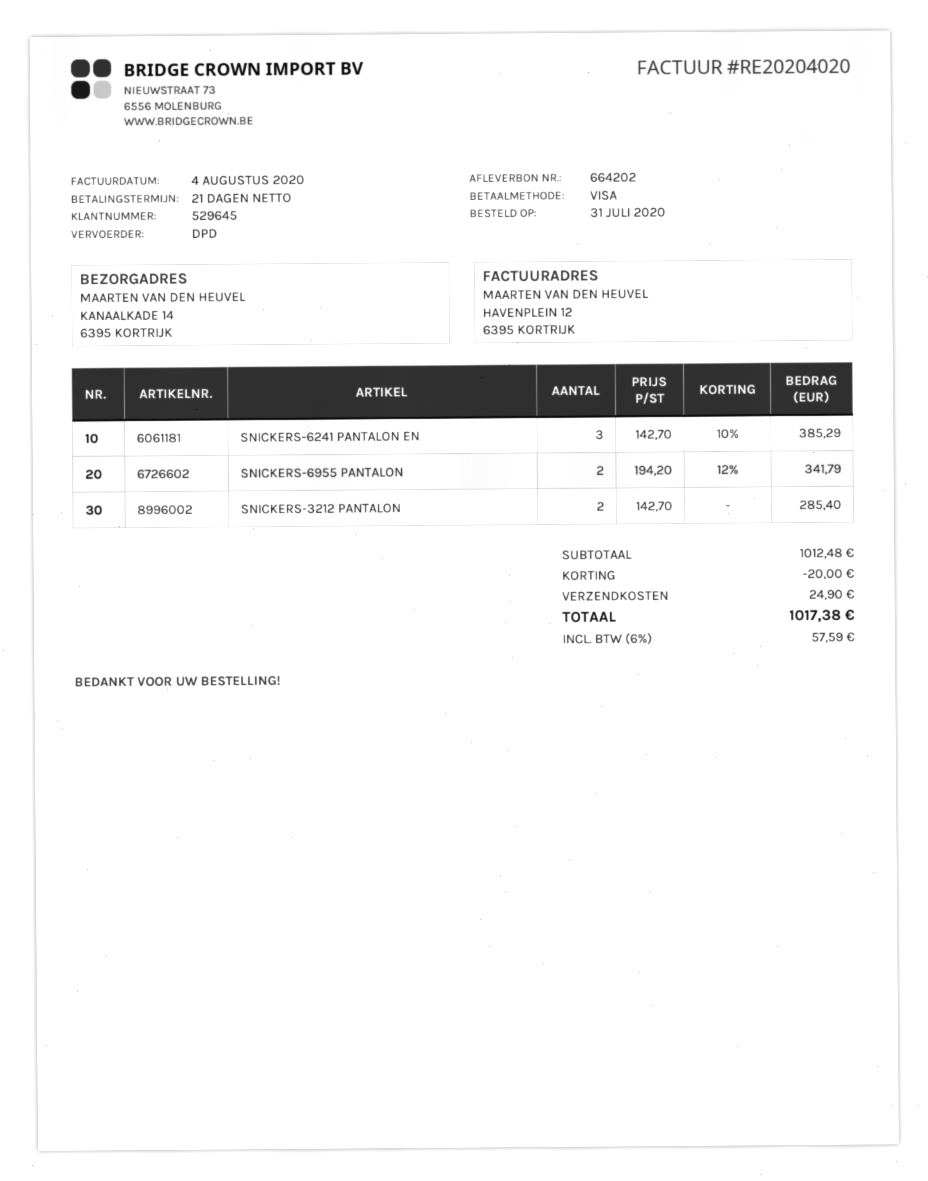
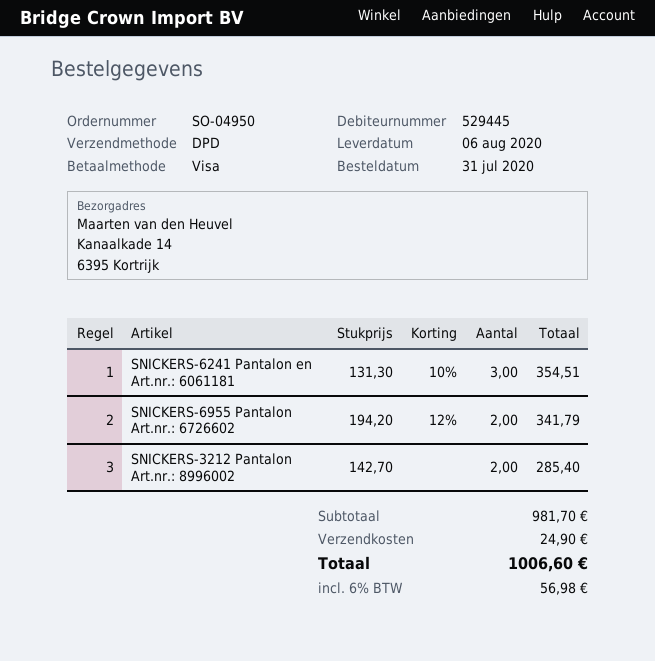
customer number: 529645 -> 529445
SNICKERS-6241 PANTALON EN: 3 x 142.70 - 10% = 385.29 -> 3 x 131.30 - 10% = 354.51
subtotal: 1012.48 -> 981.70
discount: 20.00 -> none
tax: 6% = 57.59 -> 6% = 56.98
total: 1017.38 -> 1006.60

